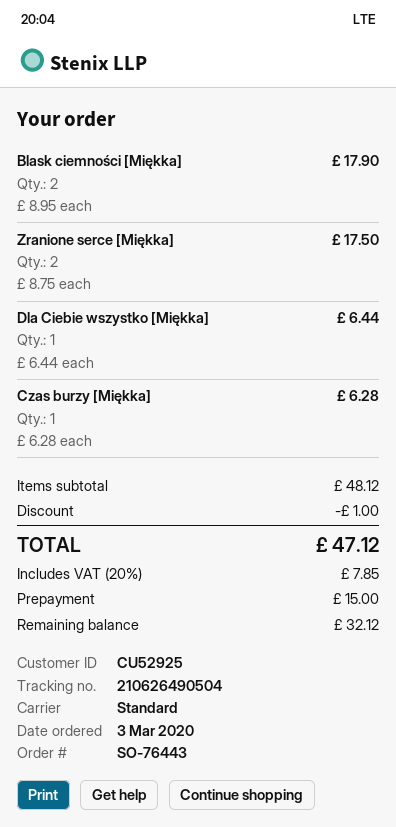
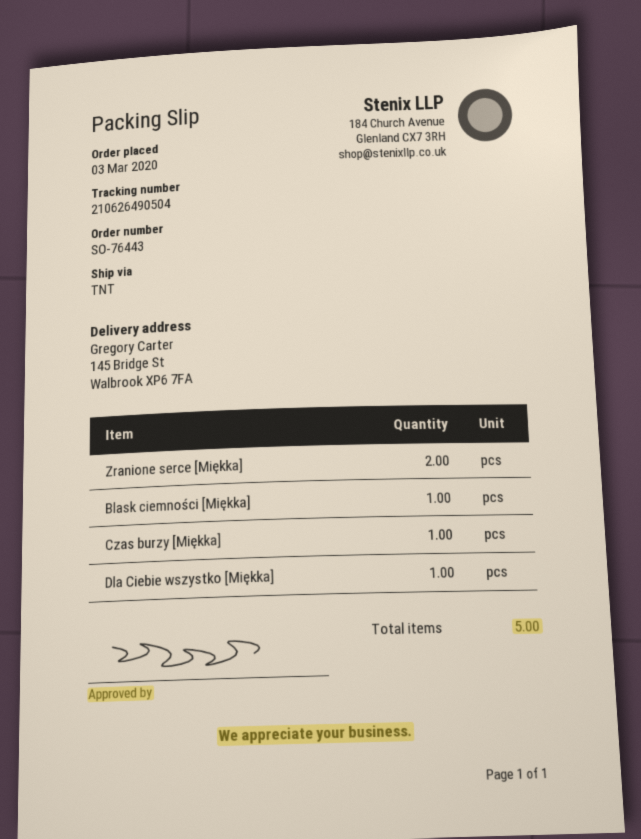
shipping method: standard -> TNT
Blask ciemności [Miękka]: 2 -> 1

